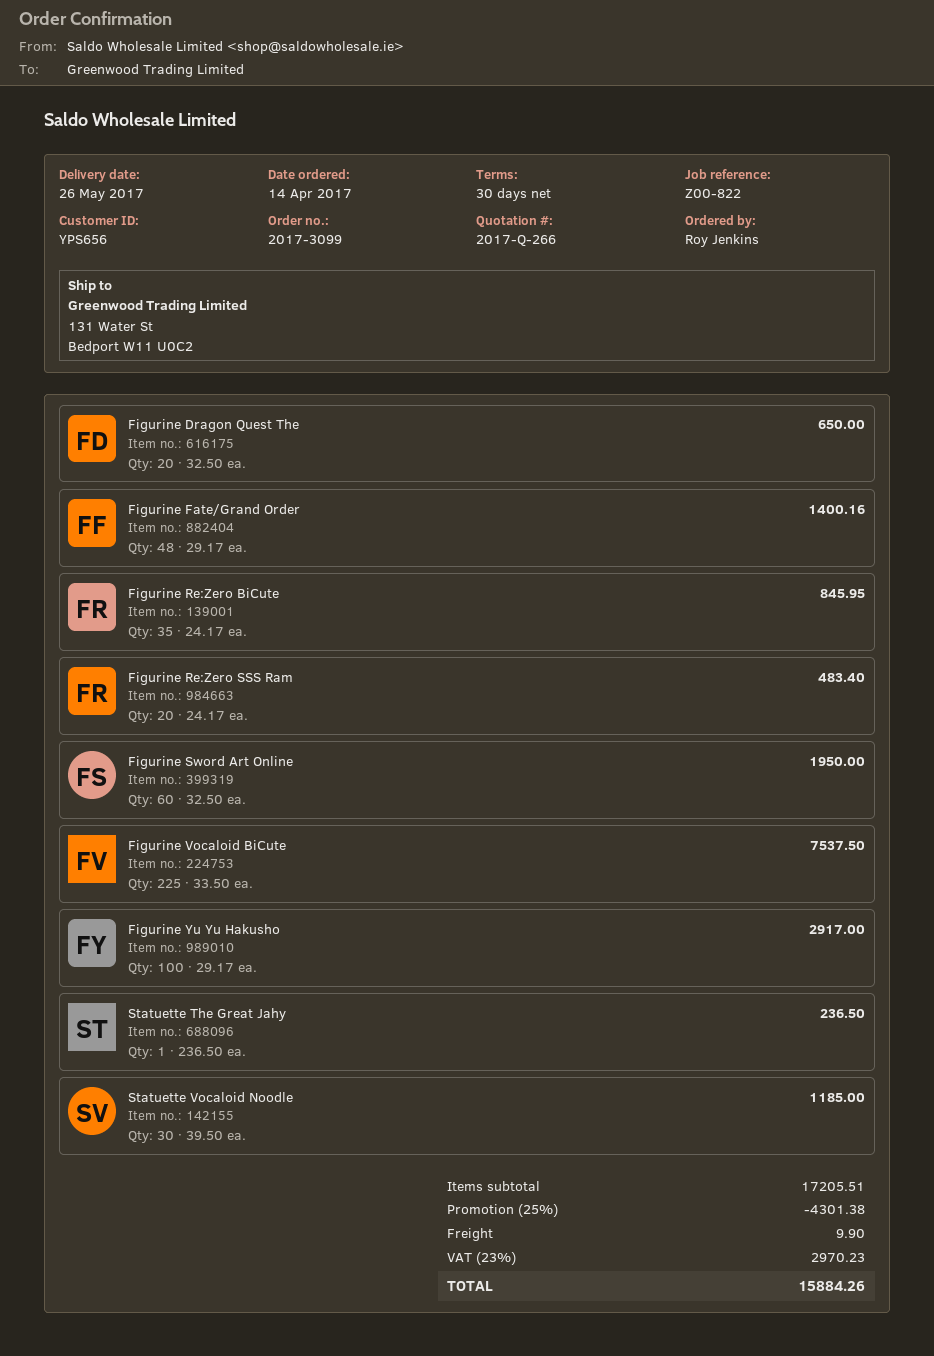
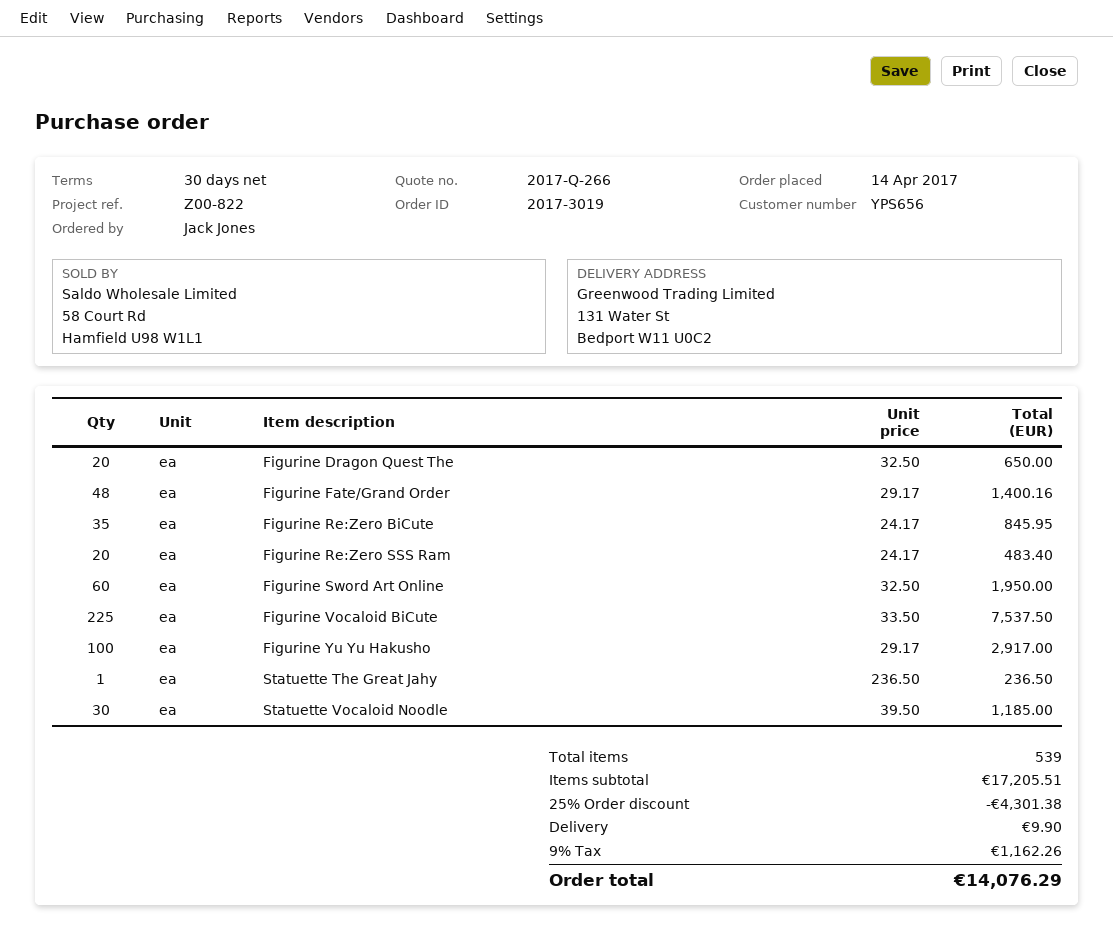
order number: 2017-3099 -> 2017-3019
ordered by: Roy Jenkins -> Jack Jones
tax: 23% = 2970.23 -> 9% = 1162.26
total: 15884.26 -> 14076.29

